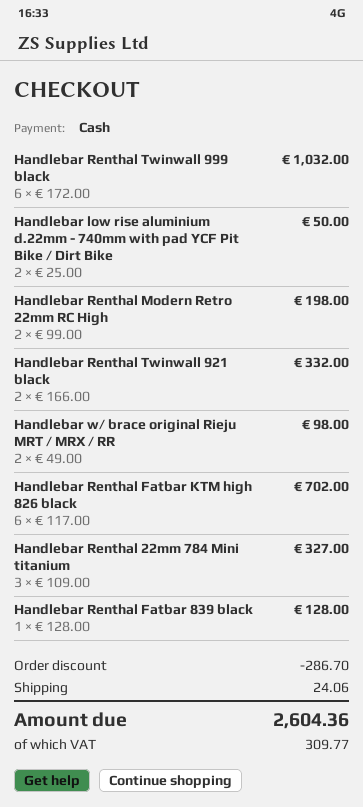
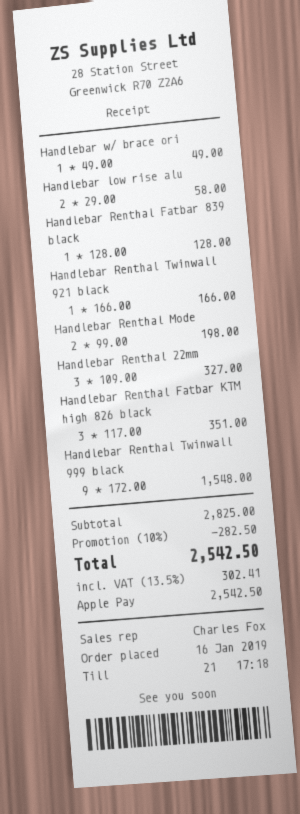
payment method: cash -> Apple Pay
Handlebar Renthal Twinwall 999 black: 6 x 172.00 = 1032.00 -> 9 x 172.00 = 1548.00
Handlebar low rise aluminium d.22mm - 740mm with pad YCF Pit Bike / Dirt Bike: 2 x 25.00 = 50.00 -> 2 x 29.00 = 58.00
Handlebar Renthal Twinwall 921 black: 2 x 166.00 = 332.00 -> 1 x 166.00 = 166.00
Handlebar w/ brace original Rieju MRT / MRX / RR: 2 x 49.00 = 98.00 -> 1 x 49.00 = 49.00
Handlebar Renthal Fatbar KTM high 826 black: 6 x 117.00 = 702.00 -> 3 x 117.00 = 351.00
discount: 286.70 -> 282.50
shipping: 24.06 -> none
tax: 309.77 -> 302.41
total: 2604.36 -> 2542.50

